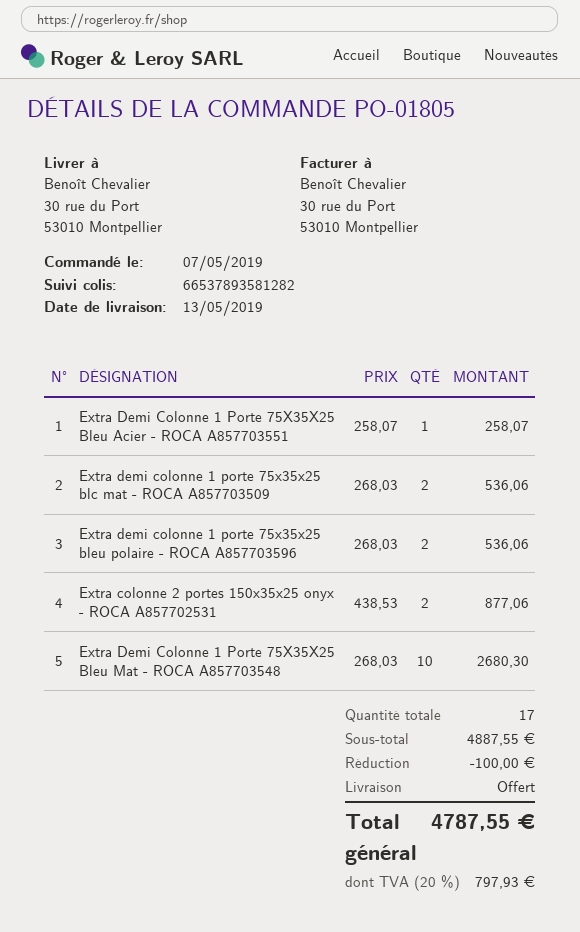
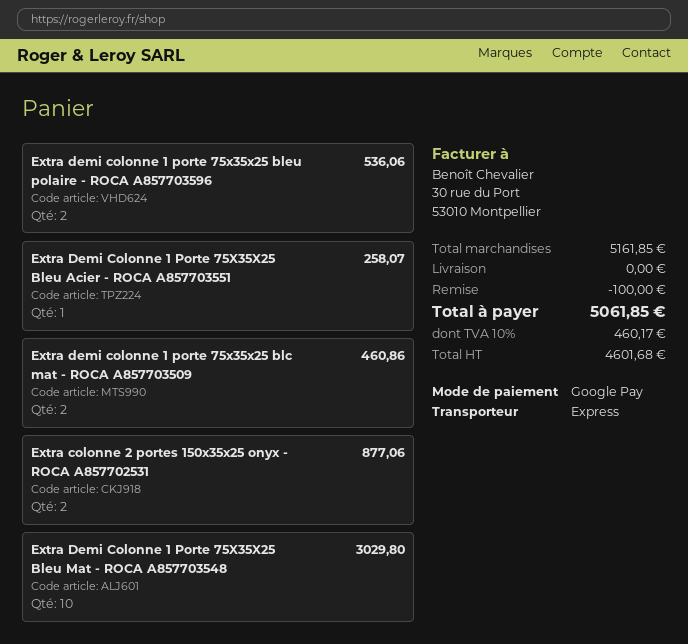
Extra demi colonne 1 porte 75x35x25 blc mat - ROCA A857703509: 2 for 536.06 -> 2 for 460.86
Extra Demi Colonne 1 Porte 75X35X25 Bleu Mat - ROCA A857703548: 10 for 2680.30 -> 10 for 3029.80
subtotal: 4887.55 -> 5161.85
tax: 20% = 797.93 -> 10% = 460.17
total: 4787.55 -> 5061.85

